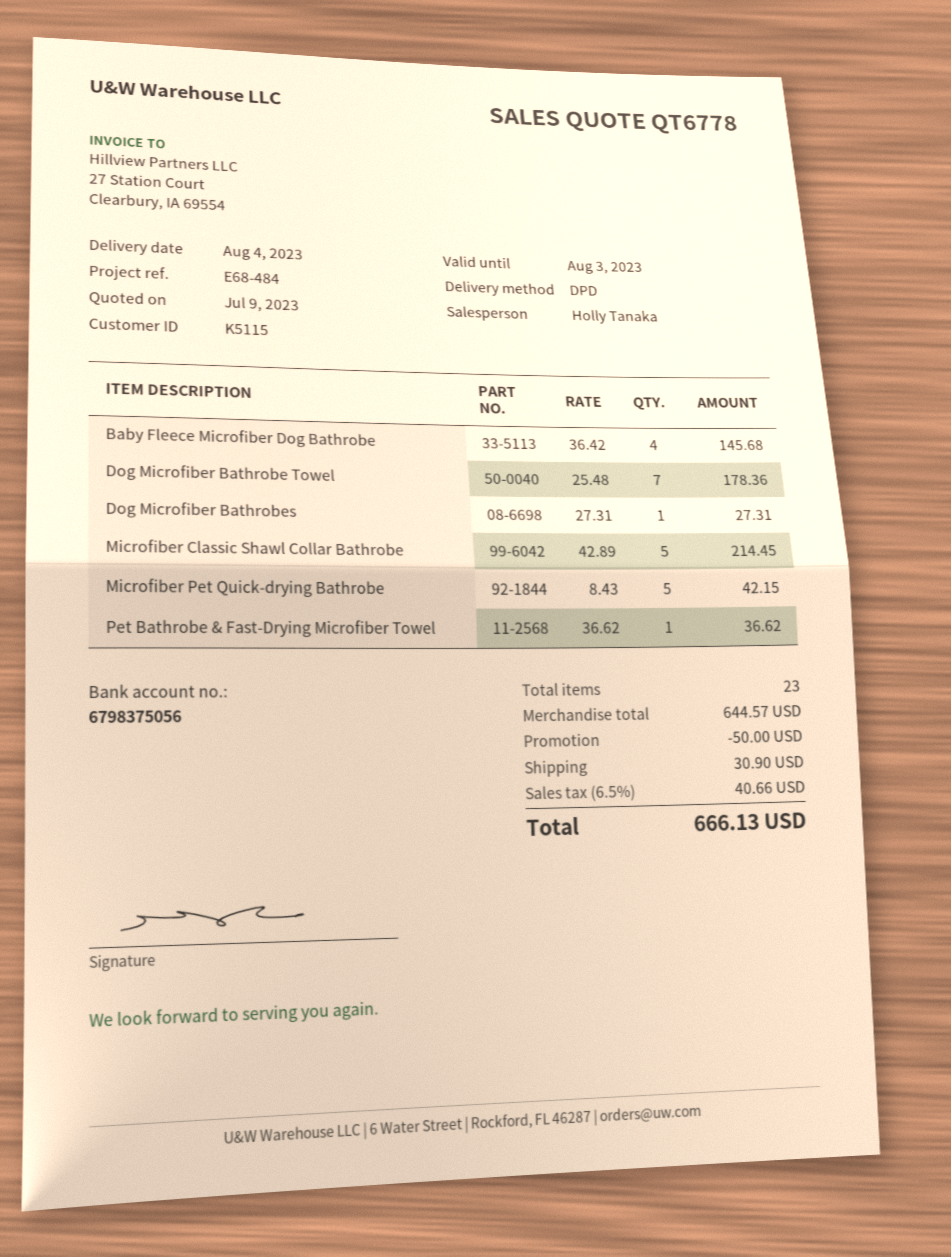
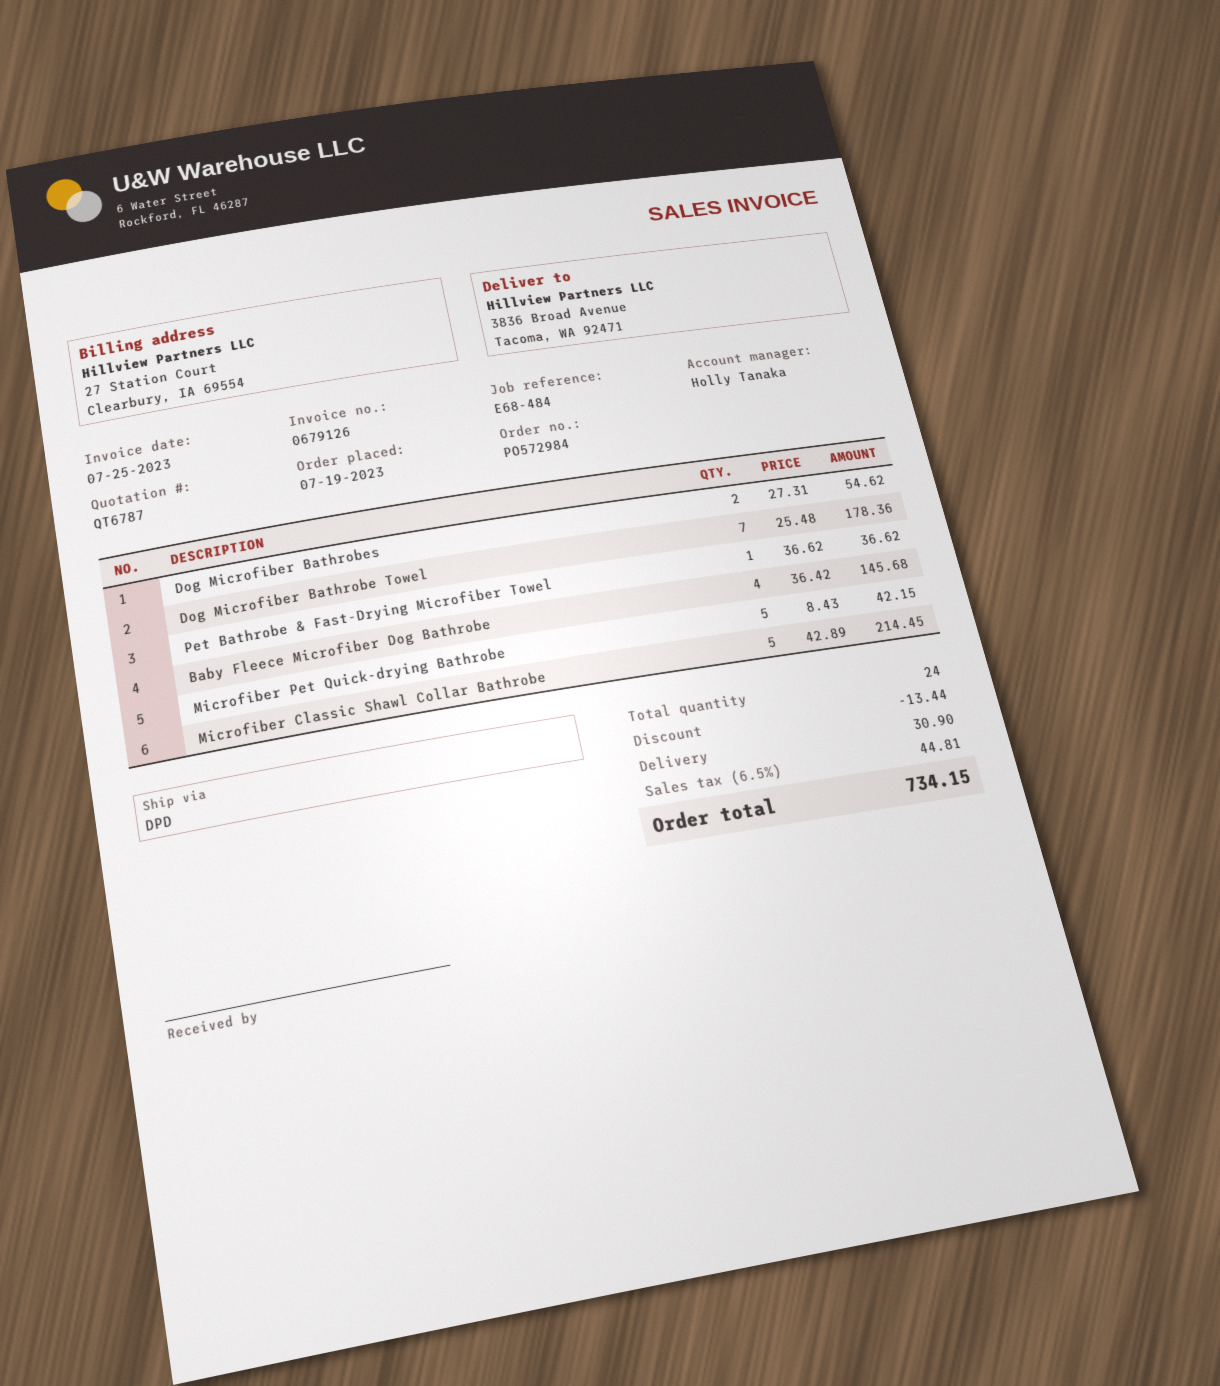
quote number: QT6778 -> QT6787
Dog Microfiber Bathrobes: 1 x 27.31 = 27.31 -> 2 x 27.31 = 54.62
total quantity: 23 -> 24
discount: 50.00 -> 13.44
tax: 6.5% = 40.66 -> 6.5% = 44.81
total: 666.13 -> 734.15

